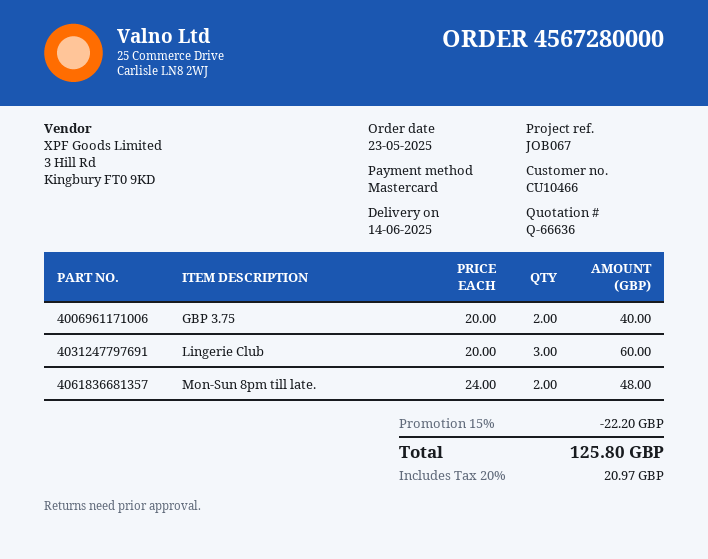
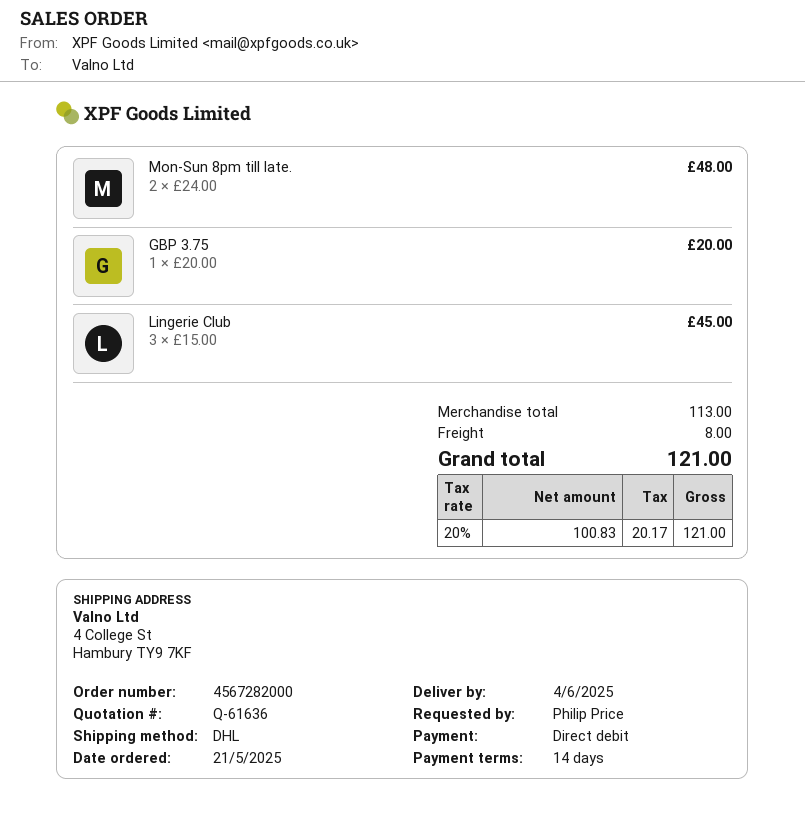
quote number: Q-66636 -> Q-61636
order number: 4567280000 -> 4567282000
order date: 2025-05-23 -> 2025-05-21
delivery date: 2025-06-14 -> 2025-06-04
payment method: Mastercard -> direct debit
GBP 3.75: 2 x 20.00 = 40.00 -> 1 x 20.00 = 20.00
Lingerie Club: 3 x 20.00 = 60.00 -> 3 x 15.00 = 45.00
discount: 15% = 22.20 -> none
shipping: none -> 8.00
tax: 20% = 20.97 -> 20% = 20.17
total: 125.80 -> 121.00

